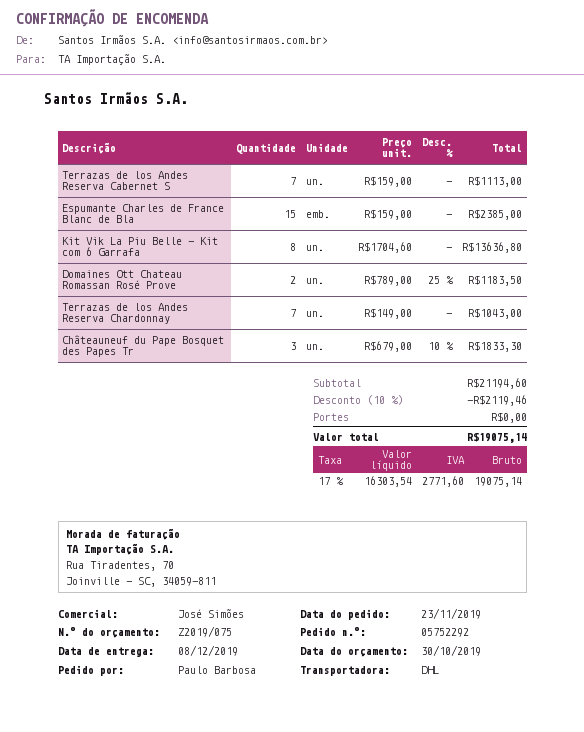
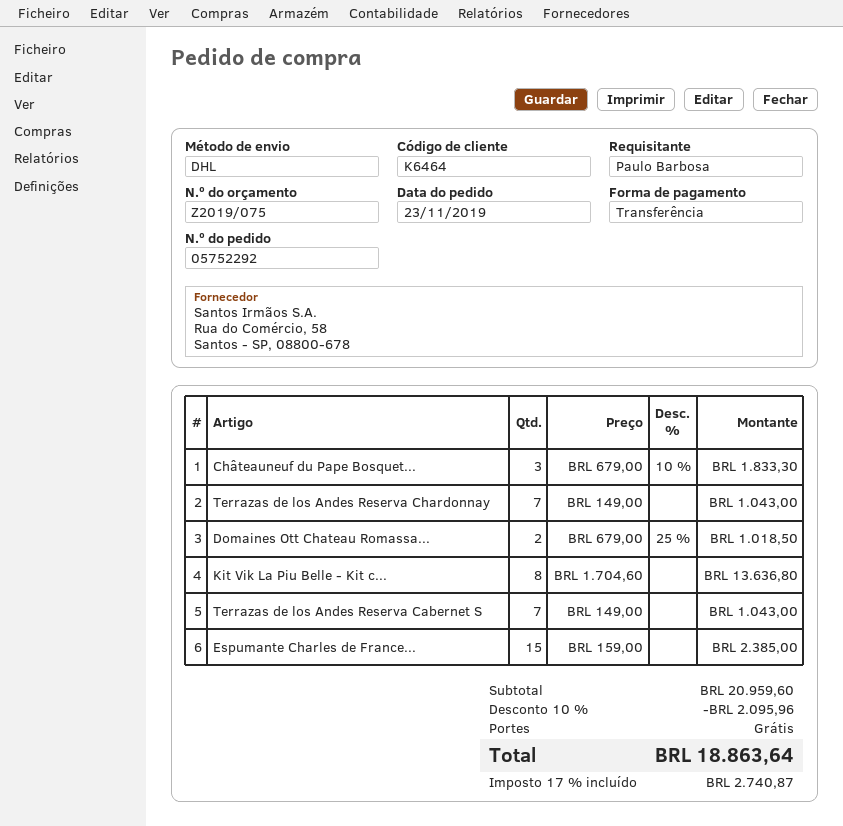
Terrazas de los Andes Reserva Cabernet S: 7 x 159.00 = 1113.00 -> 7 x 149.00 = 1043.00
Domaines Ott Chateau Romassan Rosé Prove: 2 x 789.00 - 25% = 1183.50 -> 2 x 679.00 - 25% = 1018.50
subtotal: 21194.60 -> 20959.60
discount: 10% = 2119.46 -> 10% = 2095.96
tax: 17% = 2771.60 -> 17% = 2740.87
total: 19075.14 -> 18863.64

